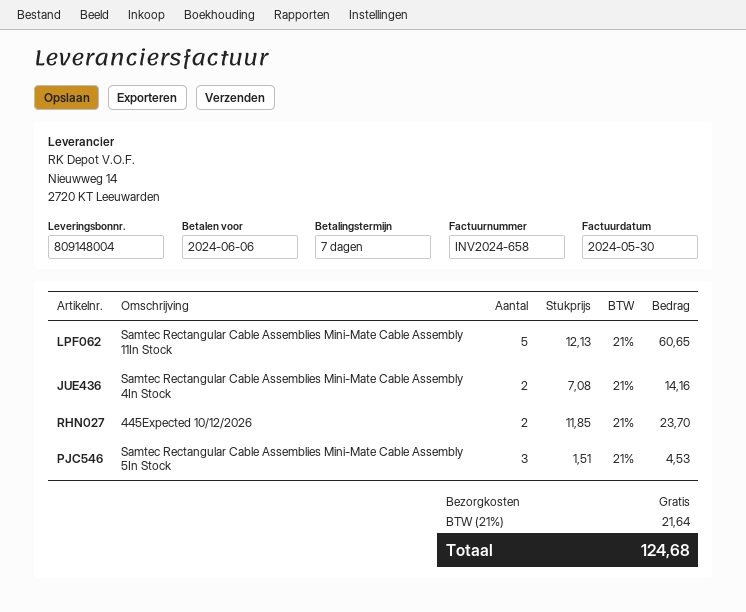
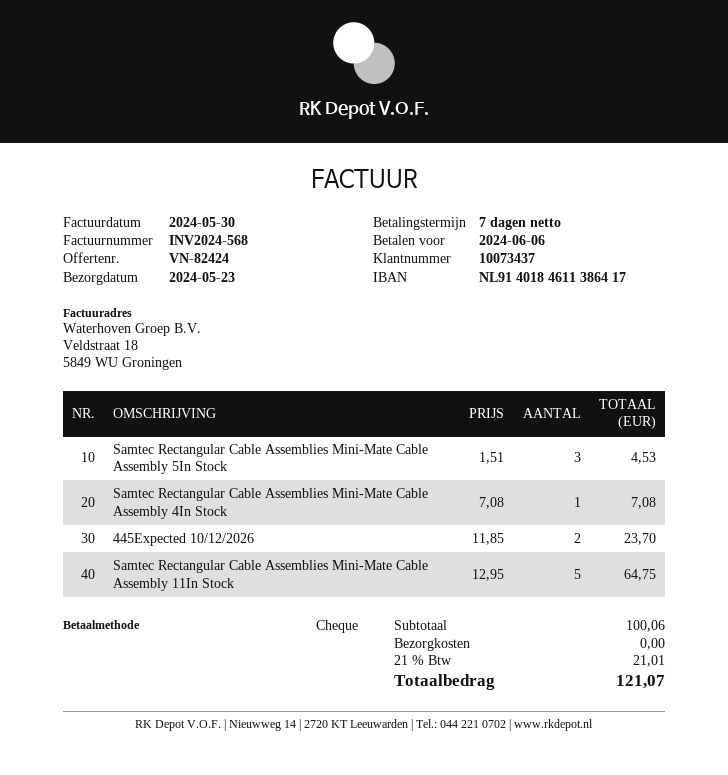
invoice number: INV2024-658 -> INV2024-568
Samtec Rectangular Cable Assemblies Mini-Mate Cable Assembly 11In Stock: 5 x 12.13 = 60.65 -> 5 x 12.95 = 64.75
Samtec Rectangular Cable Assemblies Mini-Mate Cable Assembly 4In Stock: 2 x 7.08 = 14.16 -> 1 x 7.08 = 7.08
tax: 21% = 21.64 -> 21% = 21.01
total: 124.68 -> 121.07

